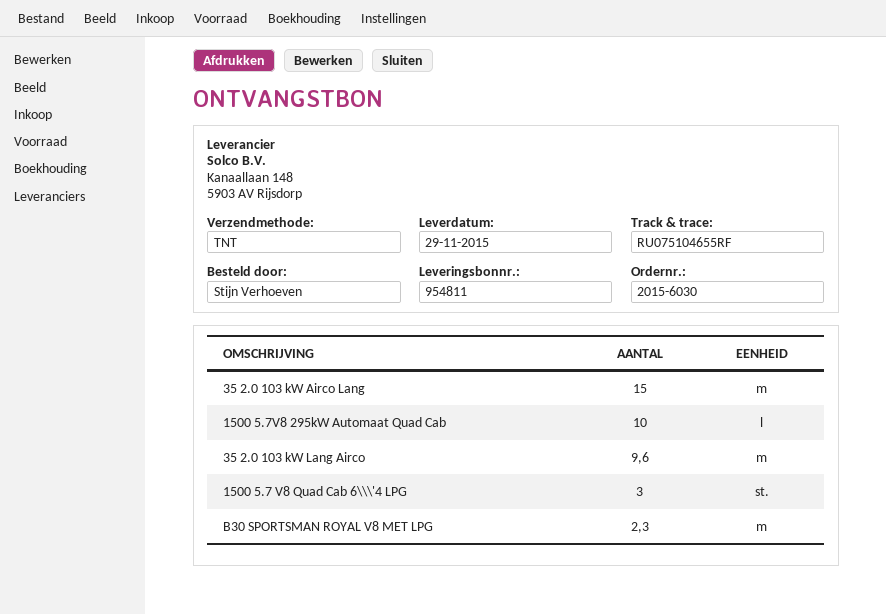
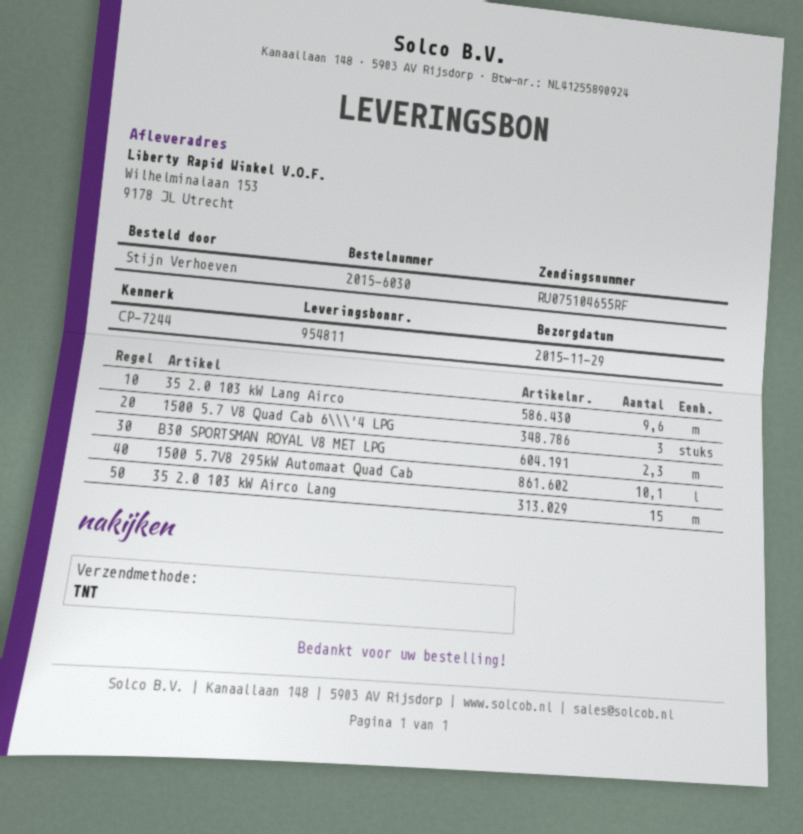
1500 5.7V8 295kW Automaat Quad Cab: 10 -> 10.1

